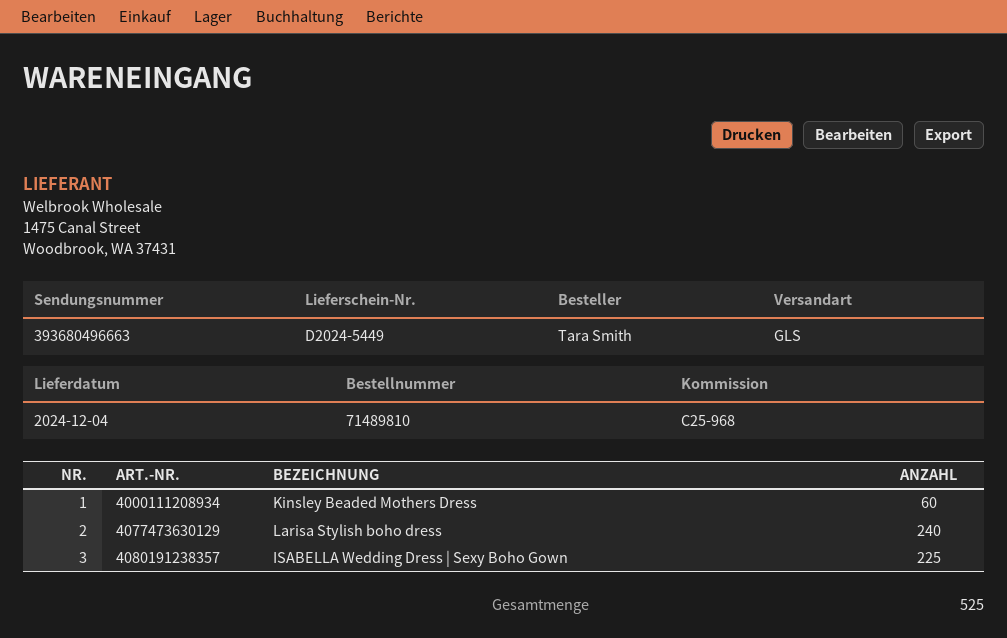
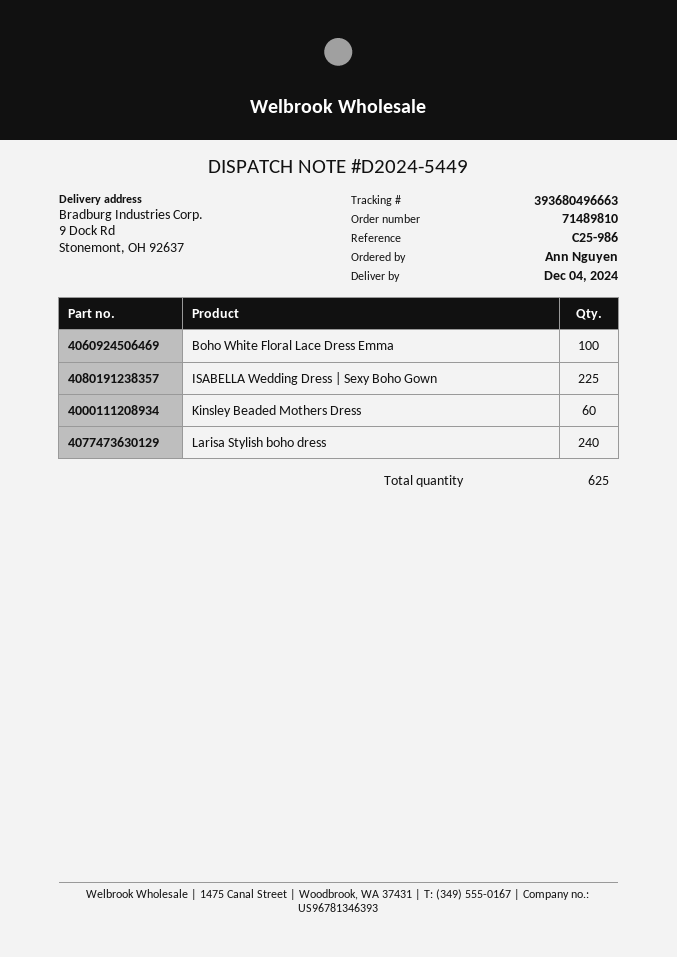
reference: C25-968 -> C25-986
ordered by: Tara Smith -> Ann Nguyen
Boho White Floral Lace Dress Emma: none -> 100
total quantity: 525 -> 625

